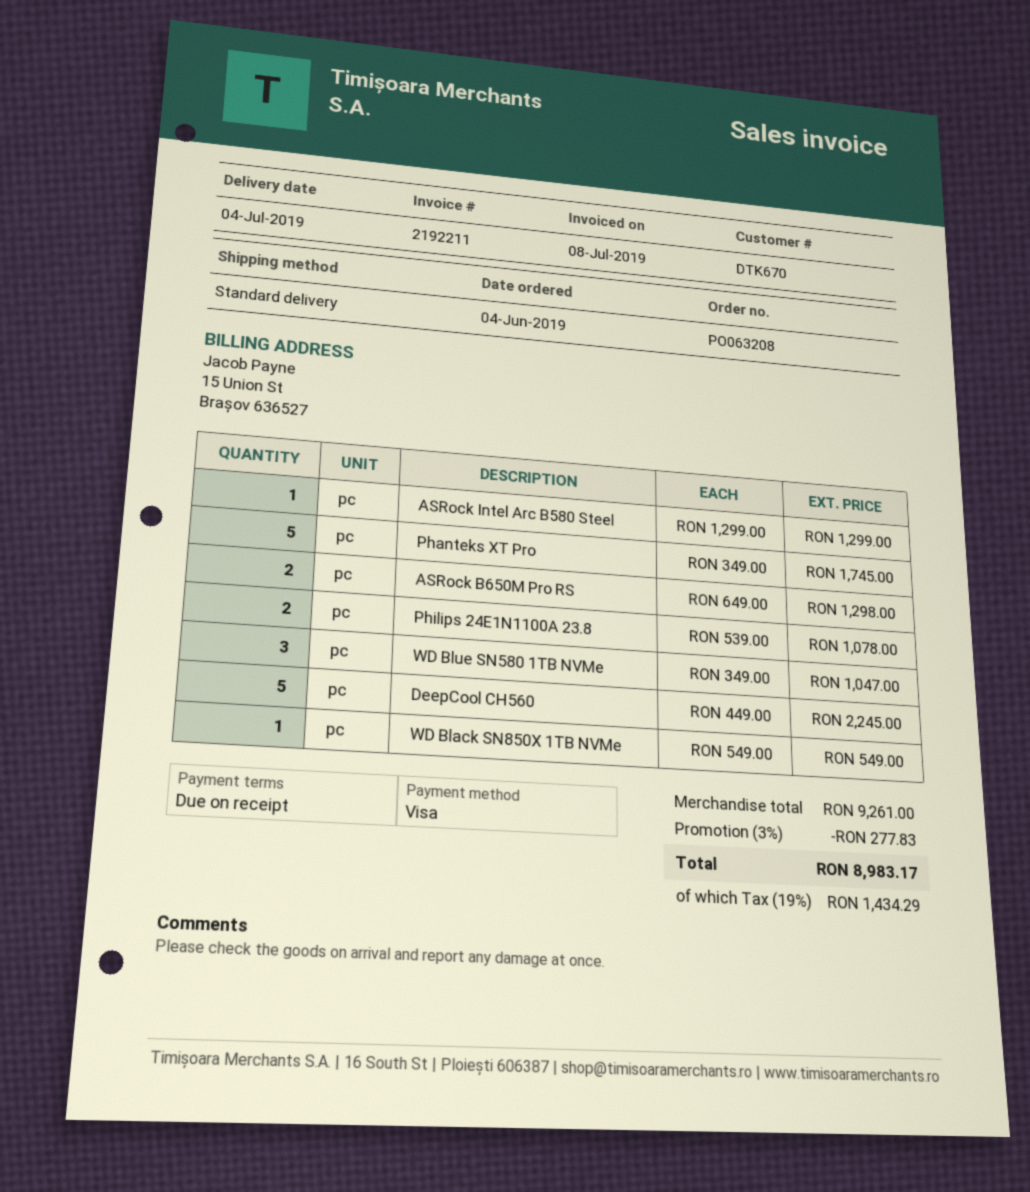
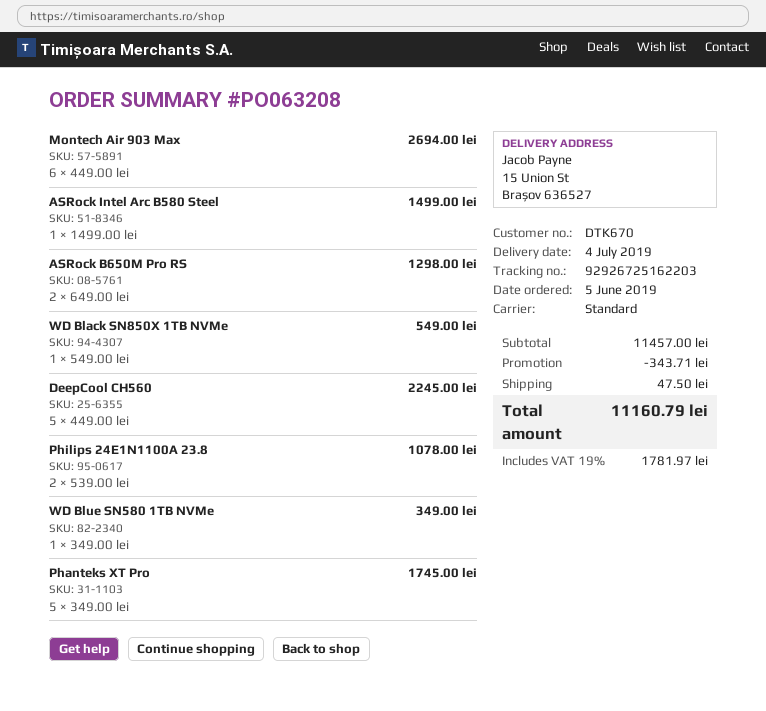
order date: 2019-06-04 -> 2019-06-05
ASRock Intel Arc B580 Steel: 1 x 1299.00 = 1299.00 -> 1 x 1499.00 = 1499.00
WD Blue SN580 1TB NVMe: 3 x 349.00 = 1047.00 -> 1 x 349.00 = 349.00
Montech Air 903 Max: none -> 6 x 449.00 = 2694.00
subtotal: 9261.00 -> 11457.00
discount: 277.83 -> 343.71
shipping: none -> 47.50
tax: 19% = 1434.29 -> 19% = 1781.97
total: 8983.17 -> 11160.79

